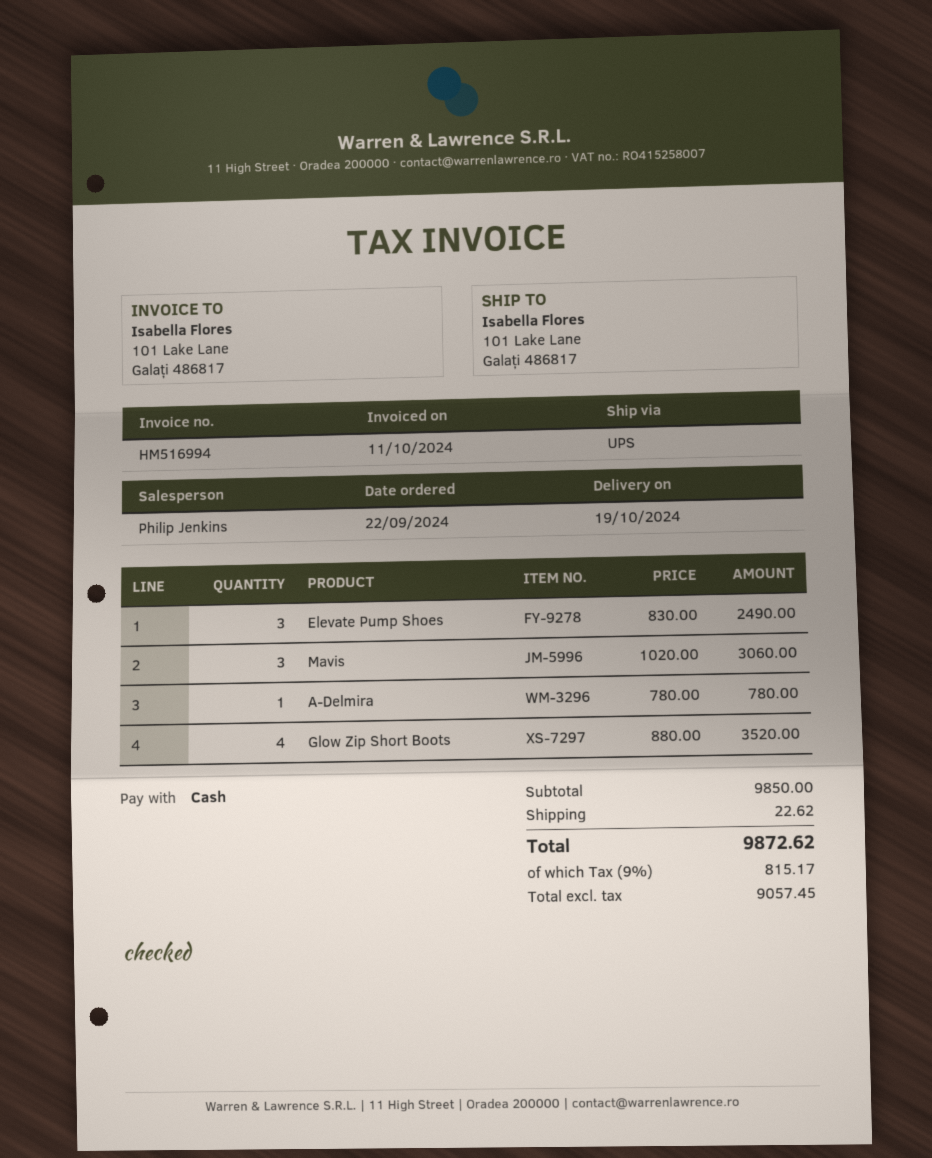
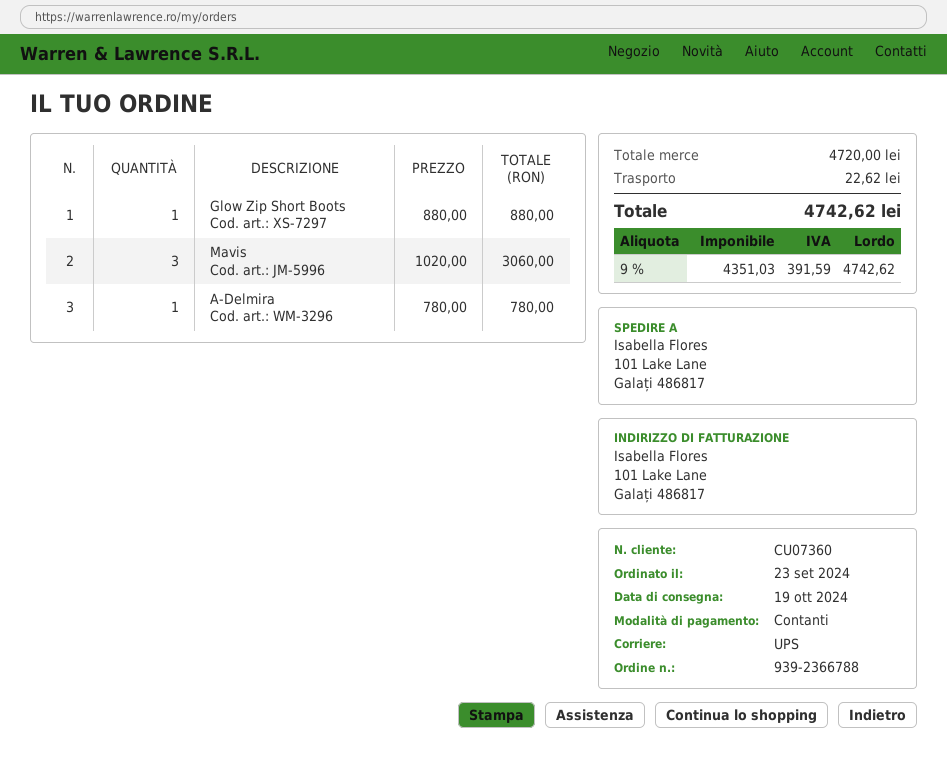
order date: 2024-09-22 -> 2024-09-23
Elevate Pump Shoes: 3 x 830.00 = 2490.00 -> none
Glow Zip Short Boots: 4 x 880.00 = 3520.00 -> 1 x 880.00 = 880.00
subtotal: 9850.00 -> 4720.00
net: 9057.45 -> 4351.03
tax: 9% = 815.17 -> 9% = 391.59
total: 9872.62 -> 4742.62

